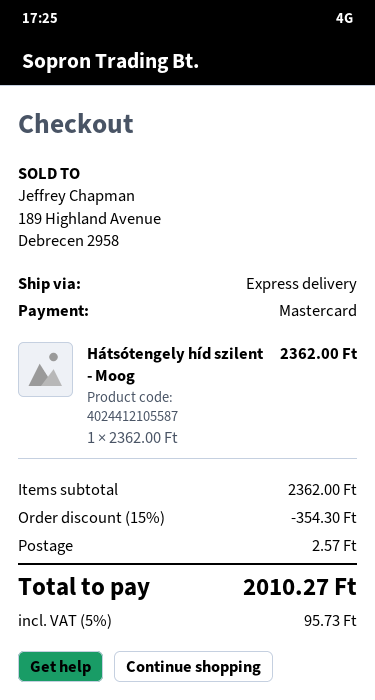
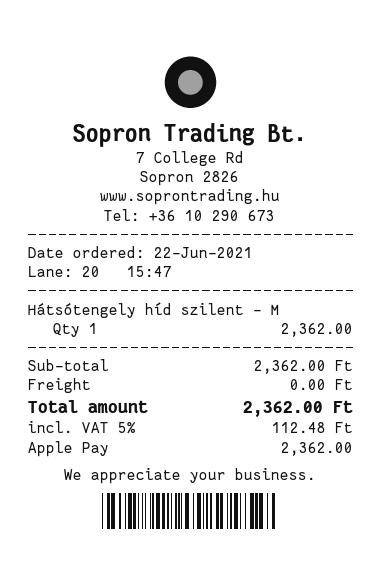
payment method: Mastercard -> Apple Pay
discount: 15% = 354.30 -> none
shipping: 2.57 -> 0.00
tax: 5% = 95.73 -> 5% = 112.48
total: 2010.27 -> 2362.00

